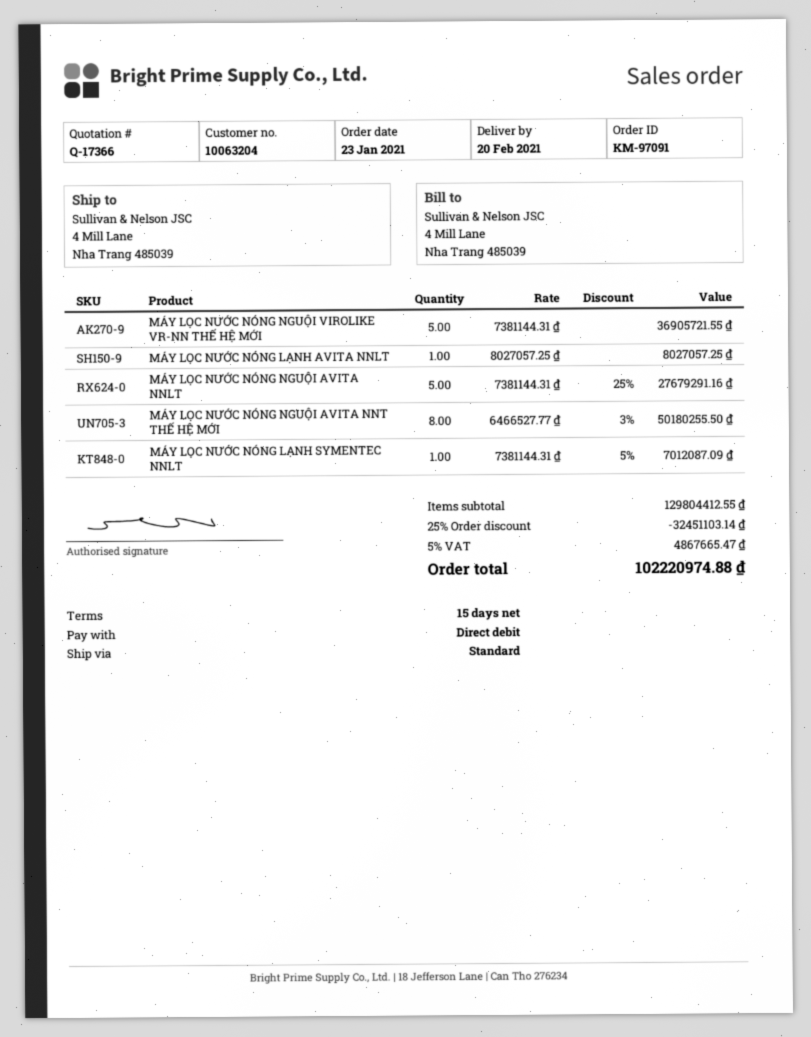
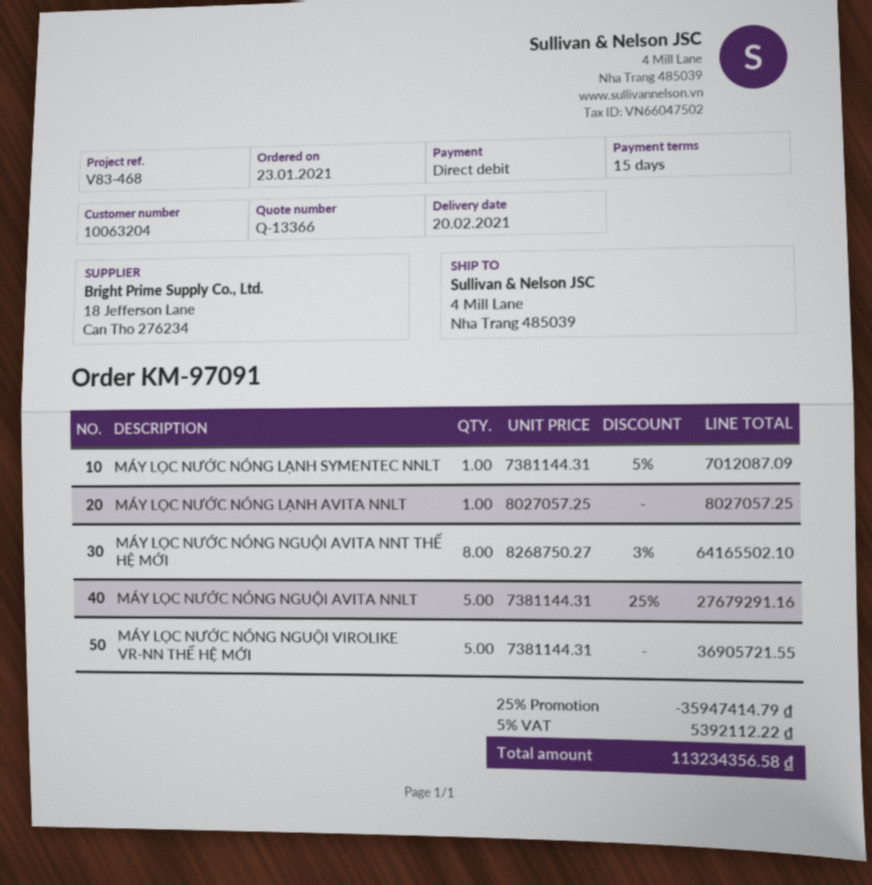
quote number: Q-17366 -> Q-13366
MÁY LỌC NƯỚC NÓNG NGUỘI AVITA NNT THẾ HỆ MỚI: 8 x 6466527.77 - 3% = 50180255.50 -> 8 x 8268750.27 - 3% = 64165502.10
discount: 25% = 32451103.14 -> 25% = 35947414.79
tax: 5% = 4867665.47 -> 5% = 5392112.22
total: 102220974.88 -> 113234356.58

